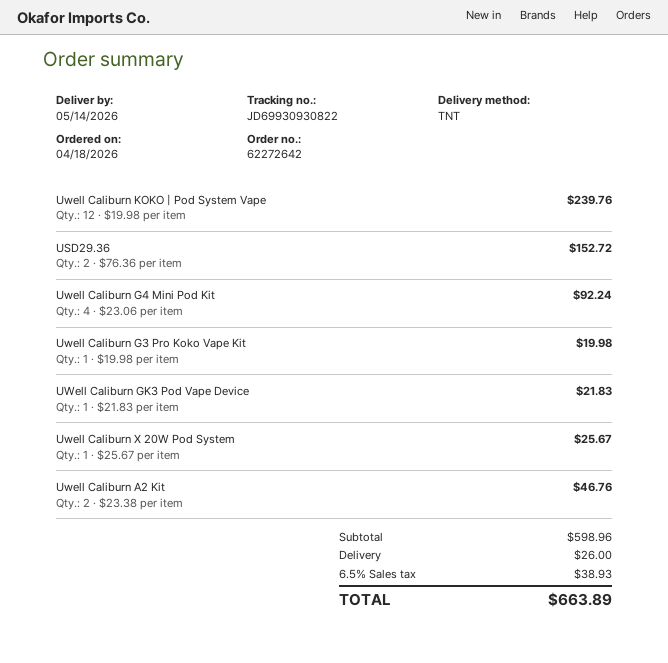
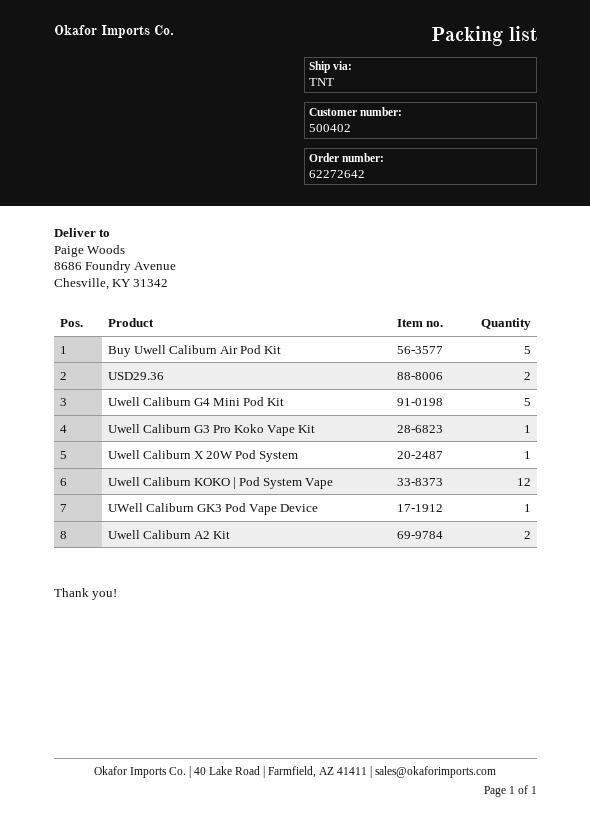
Uwell Caliburn G4 Mini Pod Kit: 4 -> 5
Buy Uwell Caliburn Air Pod Kit: none -> 5

